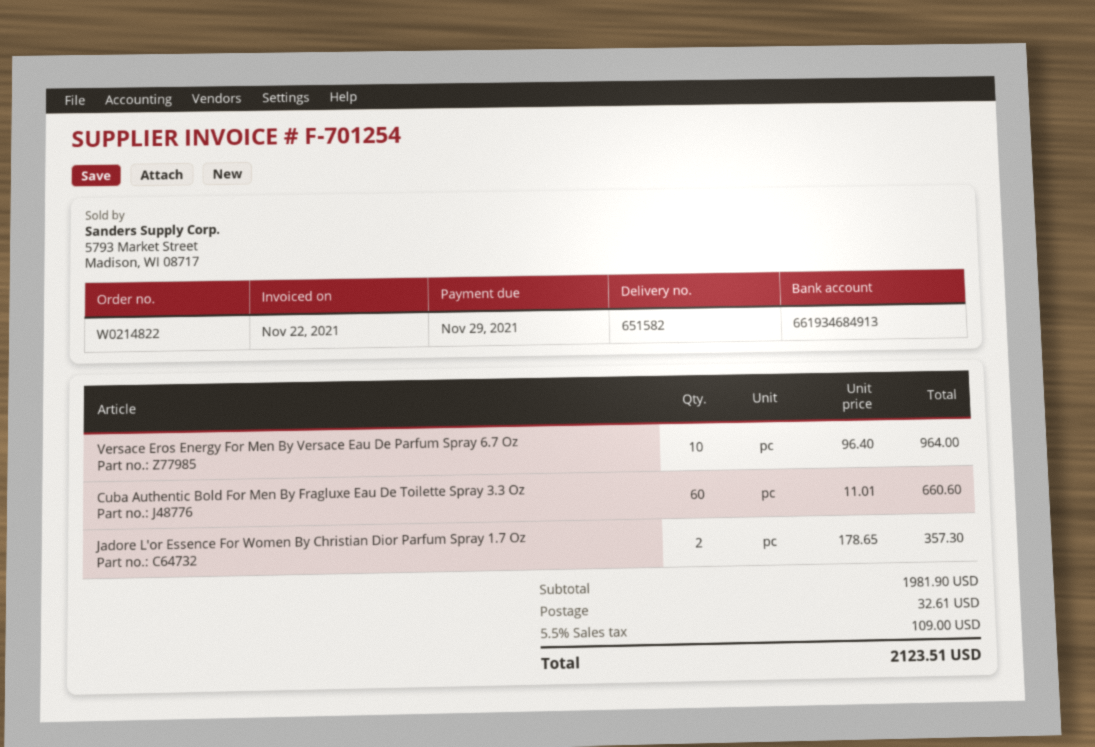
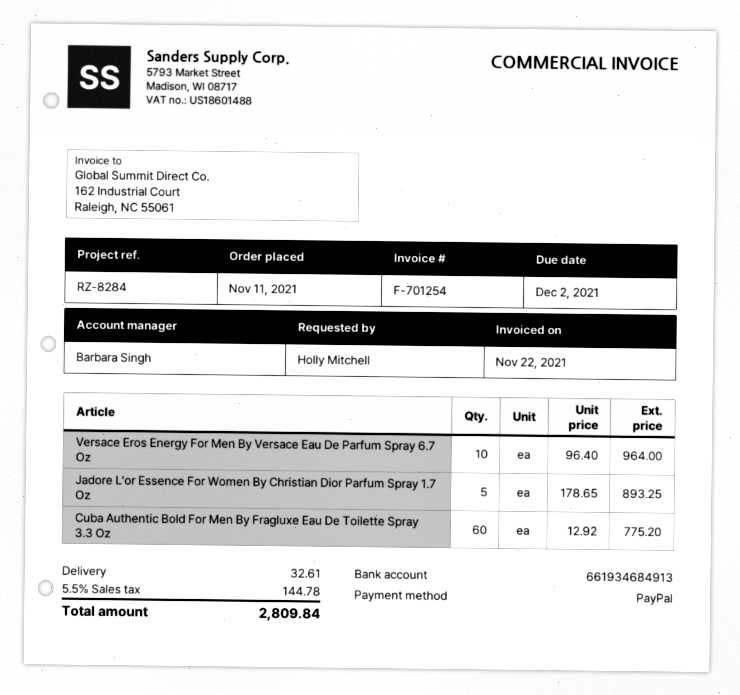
due date: 2021-11-29 -> 2021-12-02
Cuba Authentic Bold For Men By Fragluxe Eau De Toilette Spray 3.3 Oz: 60 x 11.01 = 660.60 -> 60 x 12.92 = 775.20
Jadore L'or Essence For Women By Christian Dior Parfum Spray 1.7 Oz: 2 x 178.65 = 357.30 -> 5 x 178.65 = 893.25
tax: 5.5% = 109.00 -> 5.5% = 144.78
total: 2123.51 -> 2809.84

